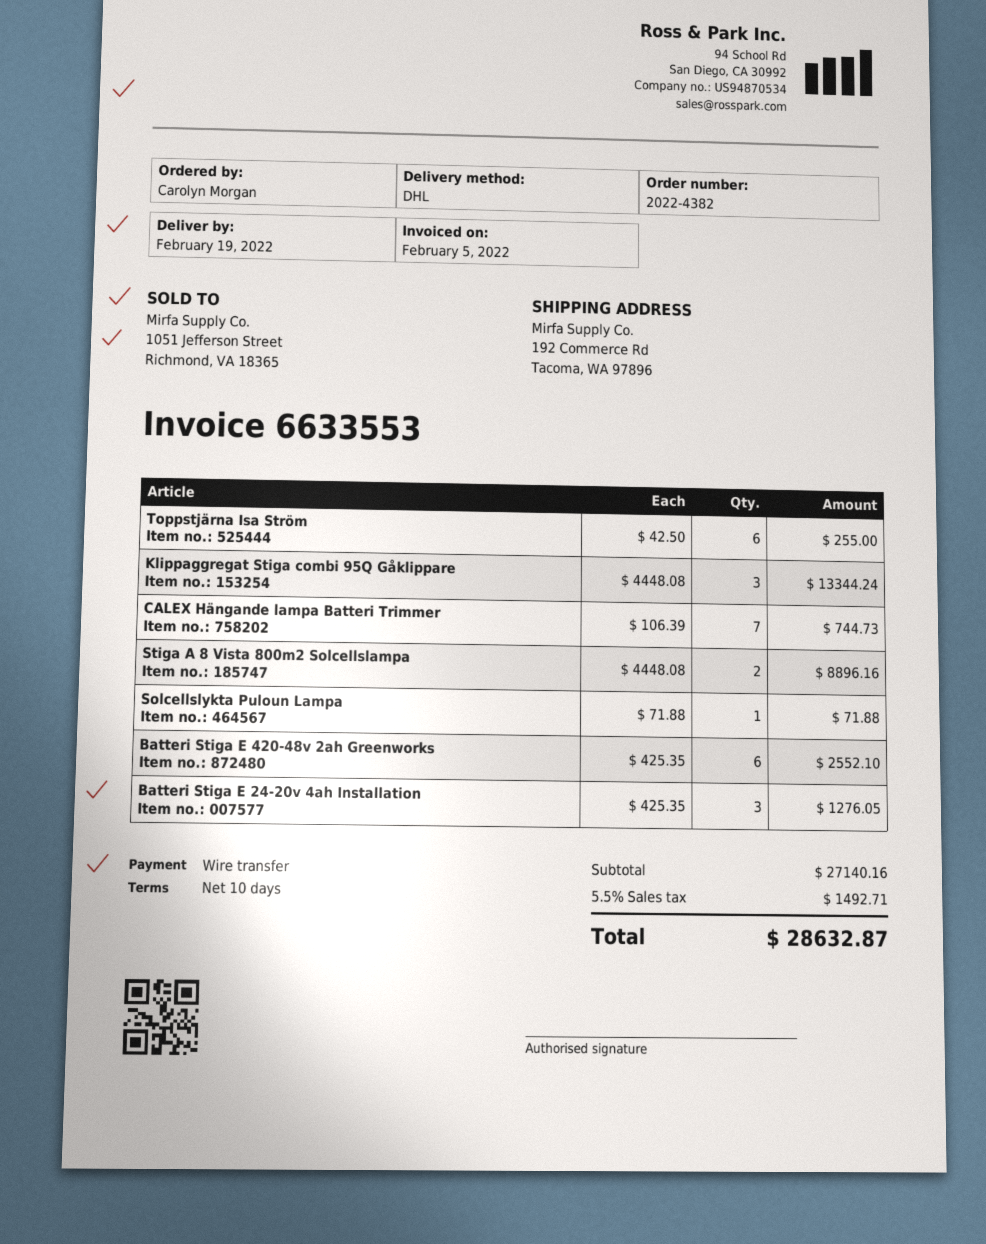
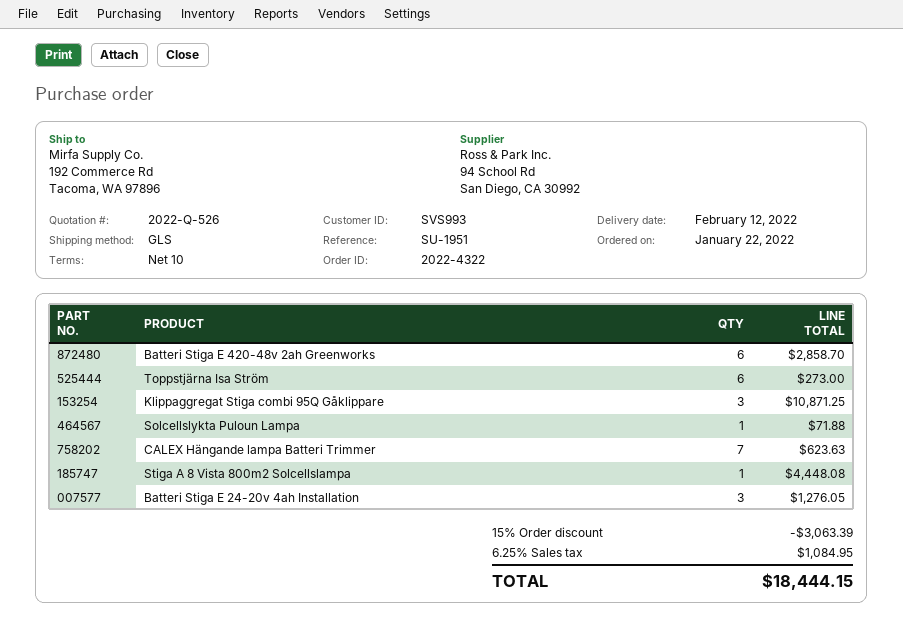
order number: 2022-4382 -> 2022-4322
delivery date: 2022-02-19 -> 2022-02-12
shipping method: DHL -> GLS
Toppstjärna Isa Ström: 6 for 255.00 -> 6 for 273.00
Klippaggregat Stiga combi 95Q Gåklippare: 3 for 13344.24 -> 3 for 10871.25
CALEX Hängande lampa Batteri Trimmer: 7 for 744.73 -> 7 for 623.63
Stiga A 8 Vista 800m2 Solcellslampa: 2 for 8896.16 -> 1 for 4448.08
Batteri Stiga E 420-48v 2ah Greenworks: 6 for 2552.10 -> 6 for 2858.70
discount: none -> 15% = 3063.39
tax: 5.5% = 1492.71 -> 6.25% = 1084.95
total: 28632.87 -> 18444.15

